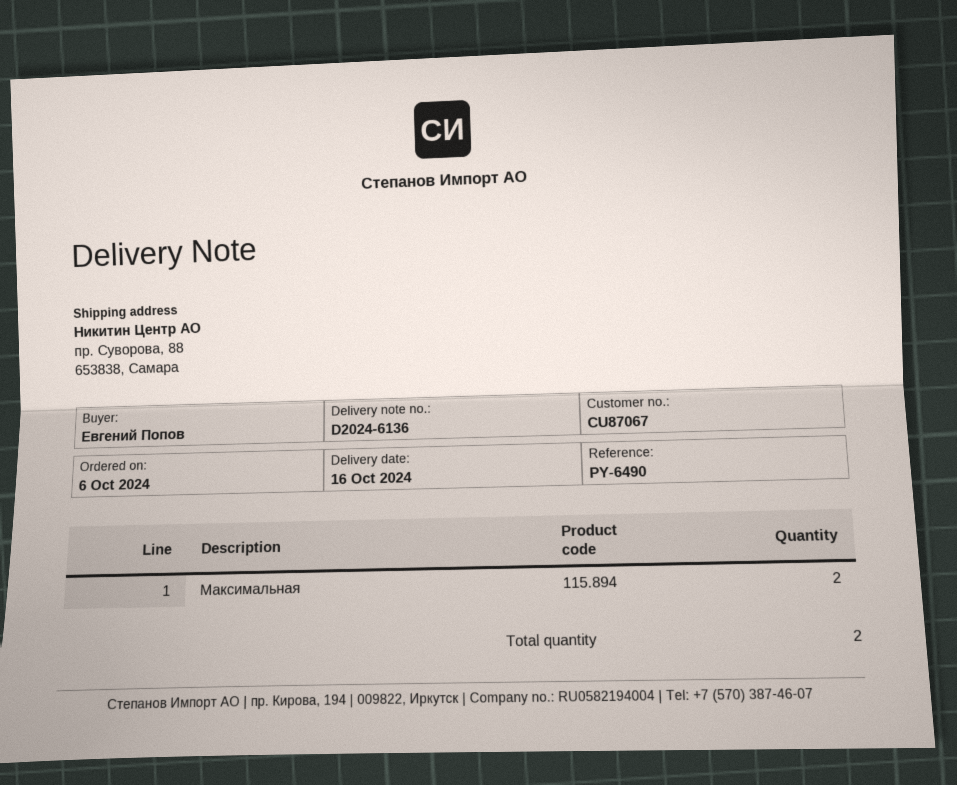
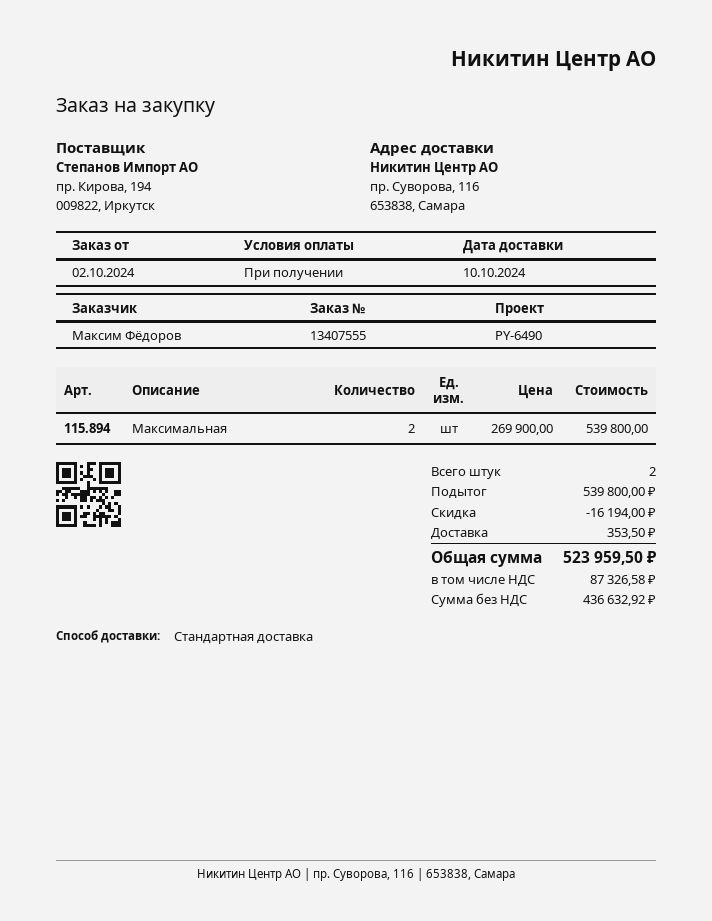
order date: 2024-10-06 -> 2024-10-02
delivery date: 2024-10-16 -> 2024-10-10
ordered by: Евгений Попов -> Максим Фёдоров
ship to: пр. Суворова, 88, 653838, Самара -> пр. Суворова, 116, 653838, Самара

